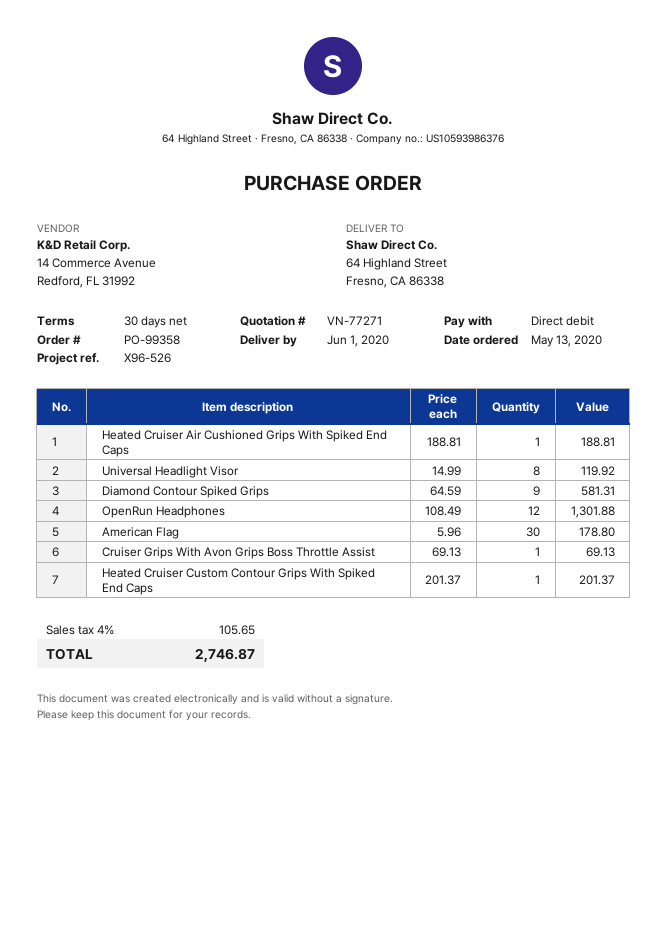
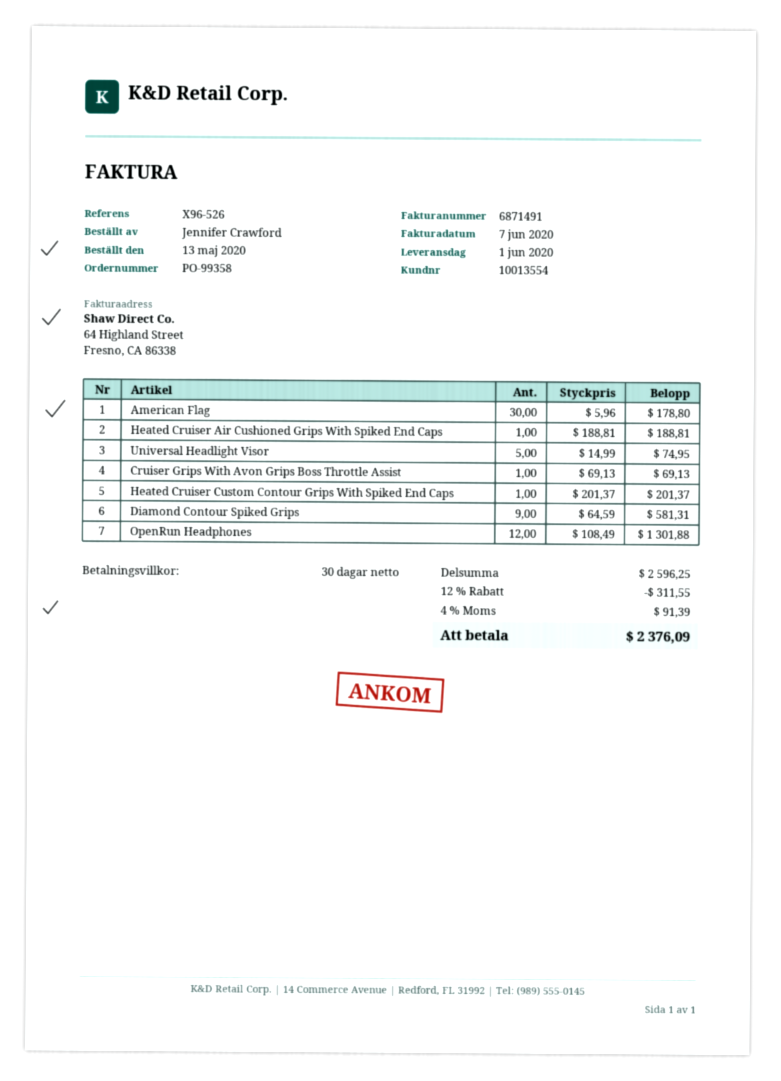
Universal Headlight Visor: 8 x 14.99 = 119.92 -> 5 x 14.99 = 74.95
discount: none -> 12% = 311.55
tax: 4% = 105.65 -> 4% = 91.39
total: 2746.87 -> 2376.09

